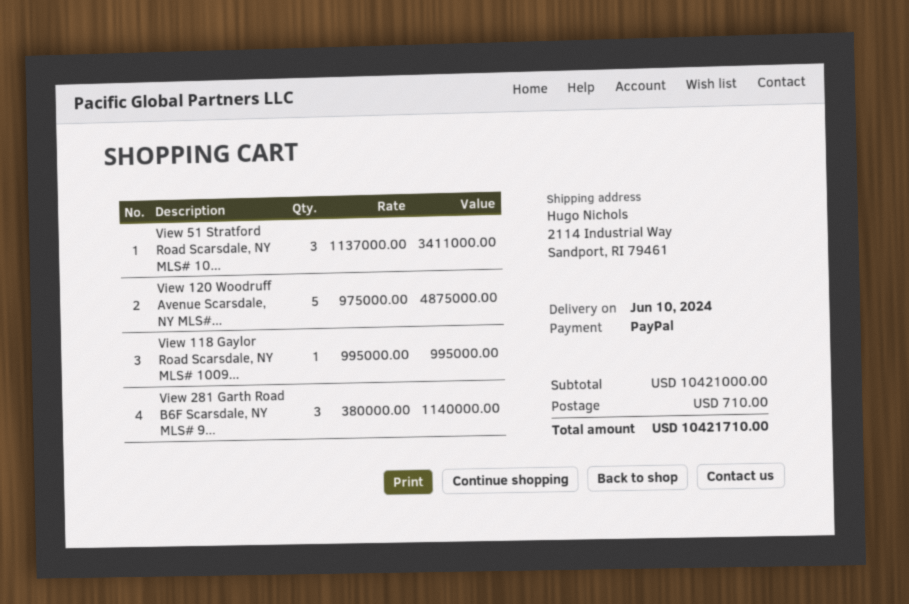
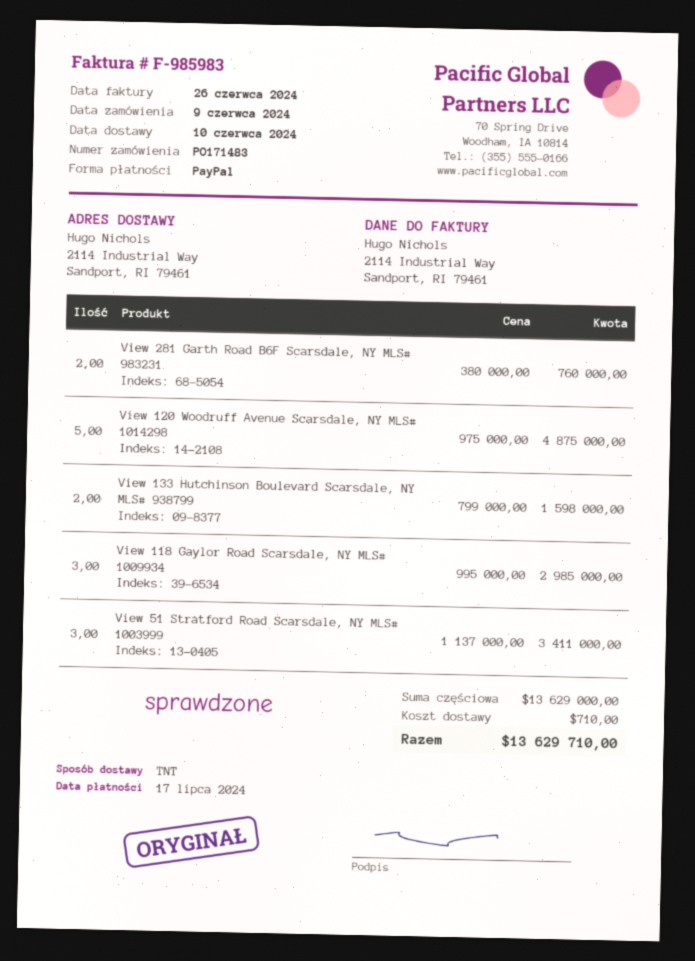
View 118 Gaylor Road Scarsdale, NY MLS# 1009...: 1 x 995000.00 = 995000.00 -> 3 x 995000.00 = 2985000.00
View 281 Garth Road B6F Scarsdale, NY MLS# 9...: 3 x 380000.00 = 1140000.00 -> 2 x 380000.00 = 760000.00
View 133 Hutchinson Boulevard Scarsdale, NY MLS# 938799: none -> 2 x 799000.00 = 1598000.00
subtotal: 10421000.00 -> 13629000.00
total: 10421710.00 -> 13629710.00

